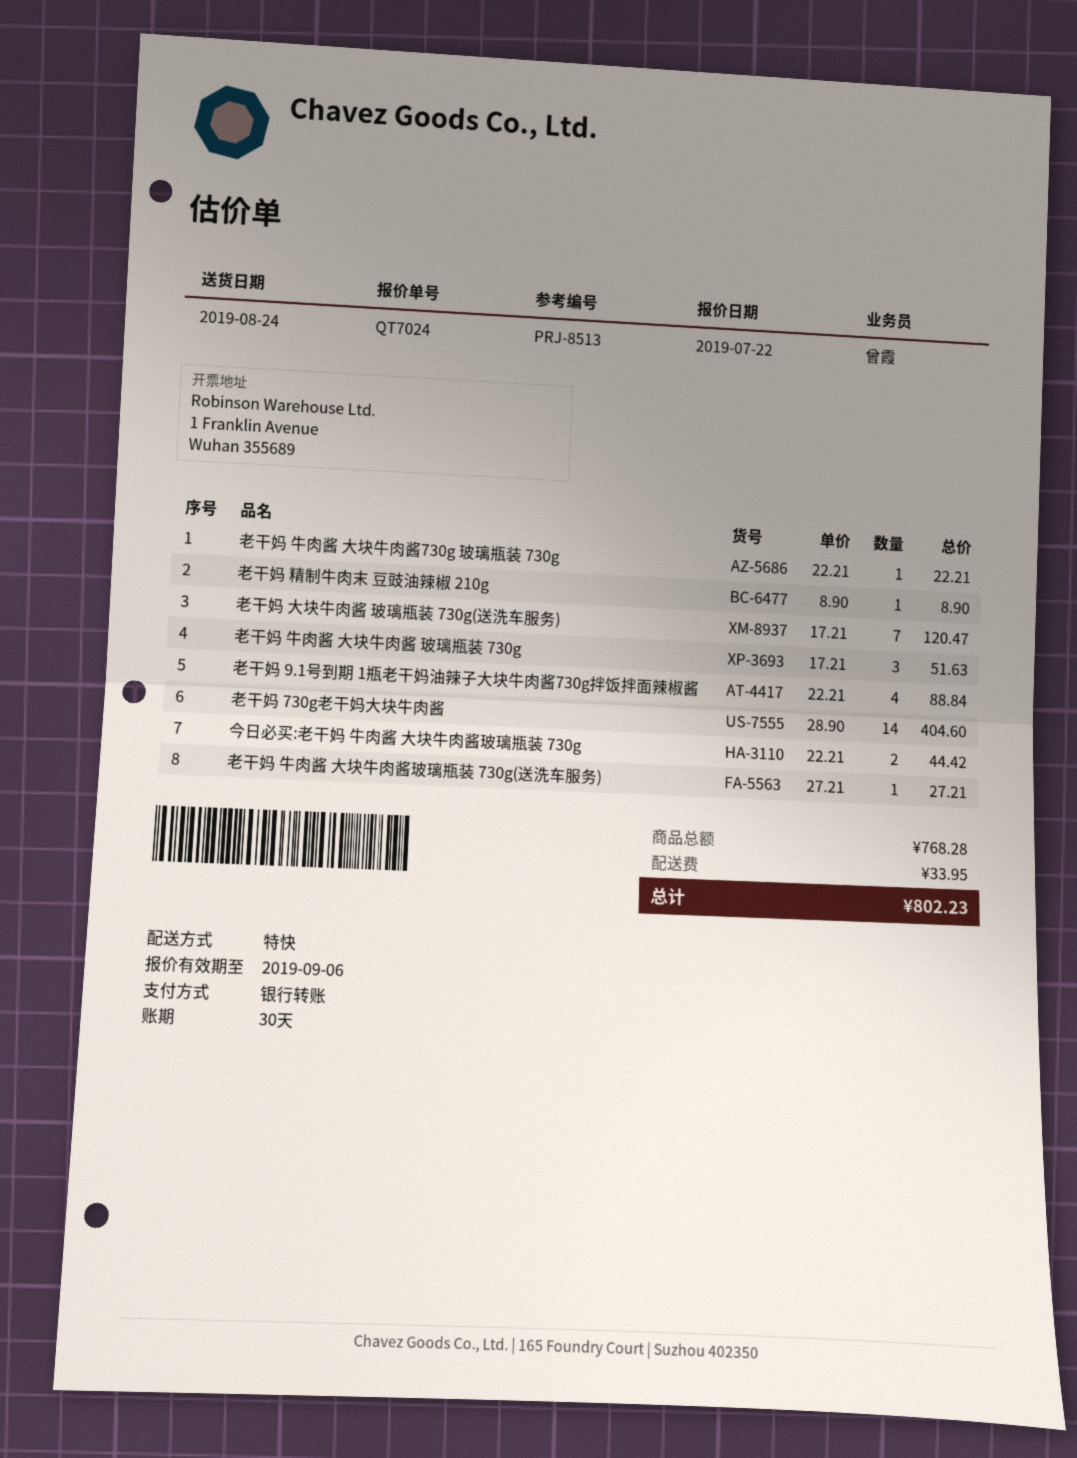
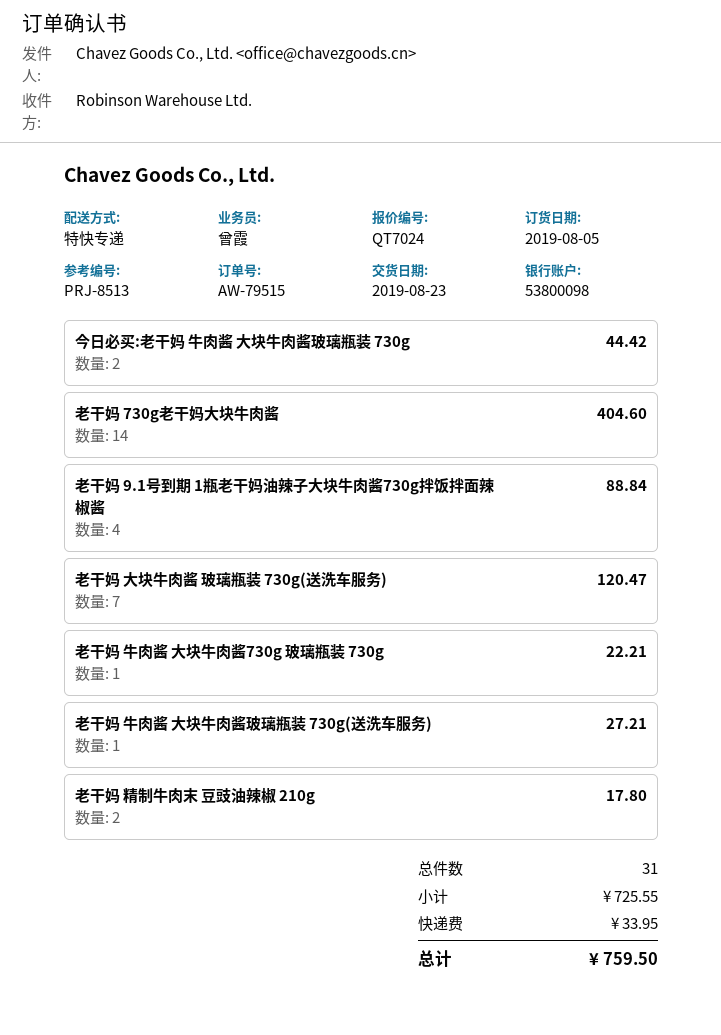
delivery date: 2019-08-24 -> 2019-08-23
老干妈 精制牛肉末 豆豉油辣椒 210g: 1 for 8.90 -> 2 for 17.80
老干妈 牛肉酱 大块牛肉酱 玻璃瓶装 730g: 3 for 51.63 -> none
subtotal: 768.28 -> 725.55
total: 802.23 -> 759.50

